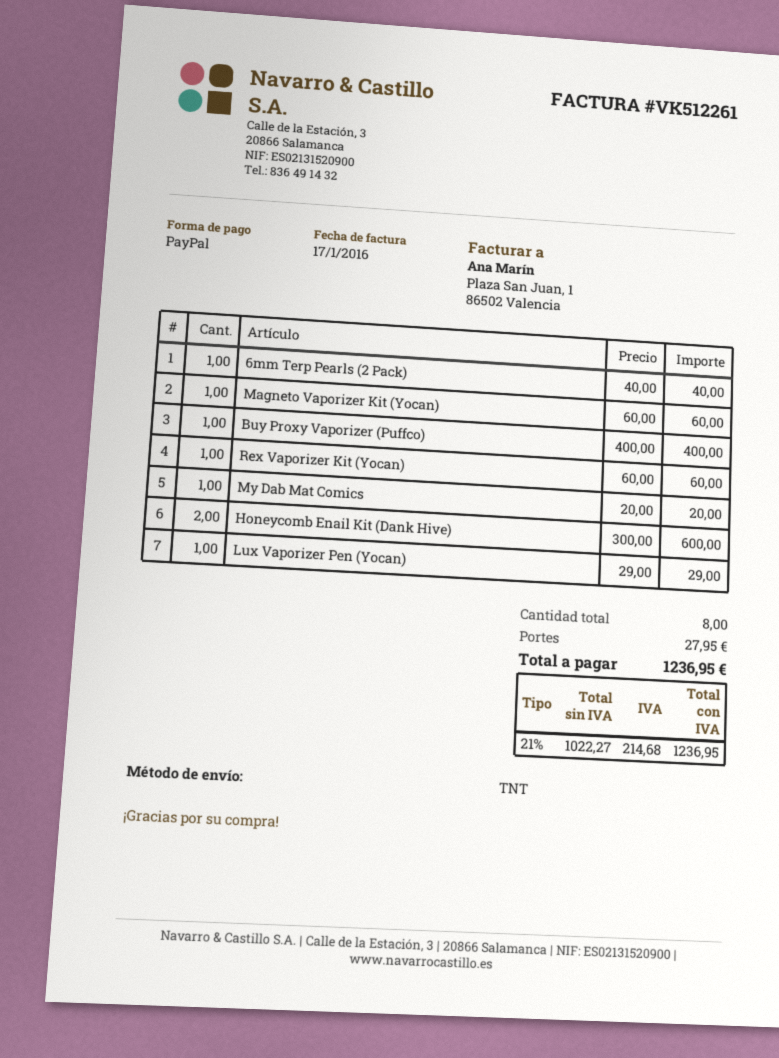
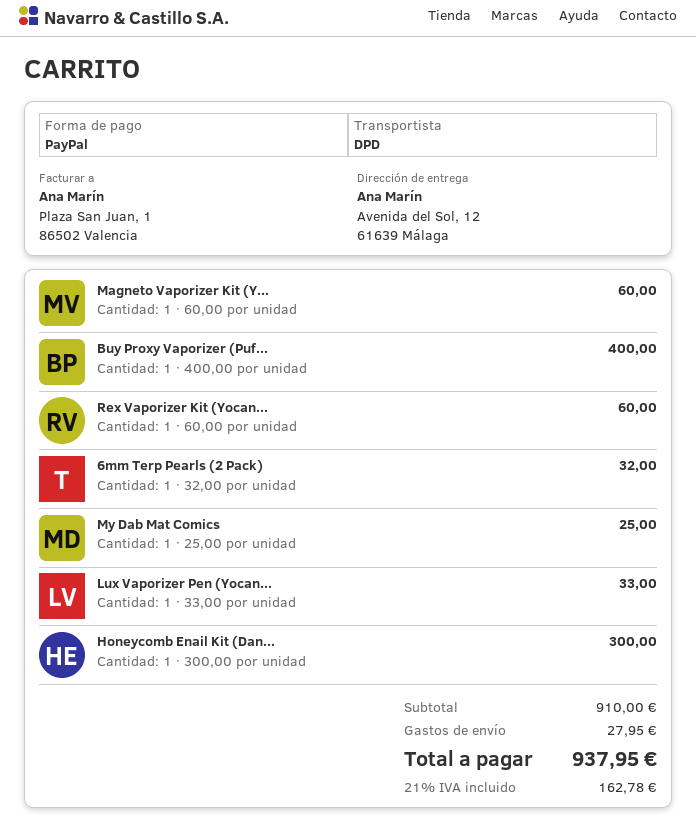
shipping method: TNT -> DPD
6mm Terp Pearls (2 Pack): 1 x 40.00 = 40.00 -> 1 x 32.00 = 32.00
My Dab Mat Comics: 1 x 20.00 = 20.00 -> 1 x 25.00 = 25.00
Honeycomb Enail Kit (Dank Hive): 2 x 300.00 = 600.00 -> 1 x 300.00 = 300.00
Lux Vaporizer Pen (Yocan): 1 x 29.00 = 29.00 -> 1 x 33.00 = 33.00
tax: 21% = 214.68 -> 21% = 162.78
total: 1236.95 -> 937.95

